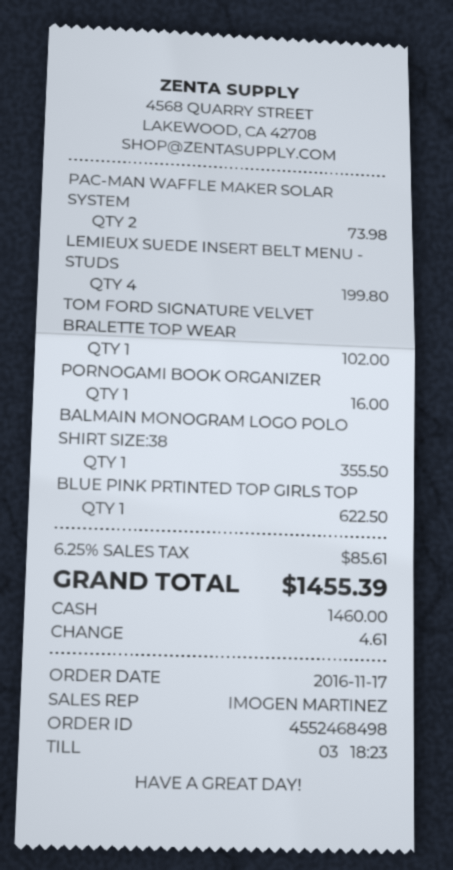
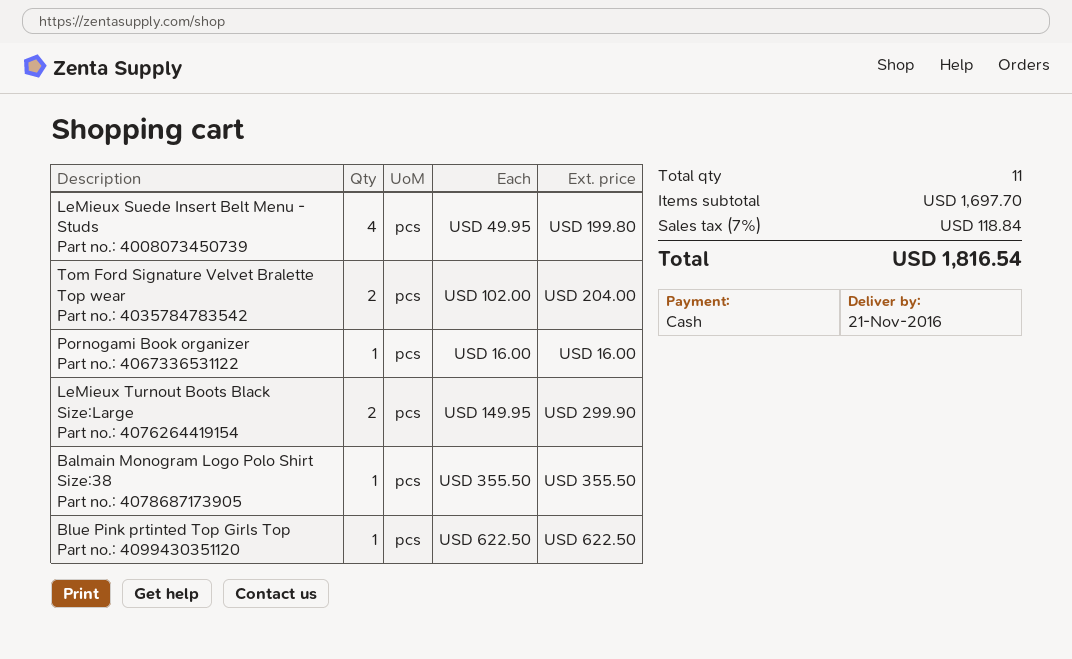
PAC-MAN WAFFLE MAKER SOLAR SYSTEM: 2 for 73.98 -> none
TOM FORD SIGNATURE VELVET BRALETTE TOP WEAR: 1 for 102.00 -> 2 for 204.00
LeMieux Turnout Boots Black Size:Large: none -> 2 for 299.90
tax: 6.25% = 85.61 -> 7% = 118.84
total: 1455.39 -> 1816.54

